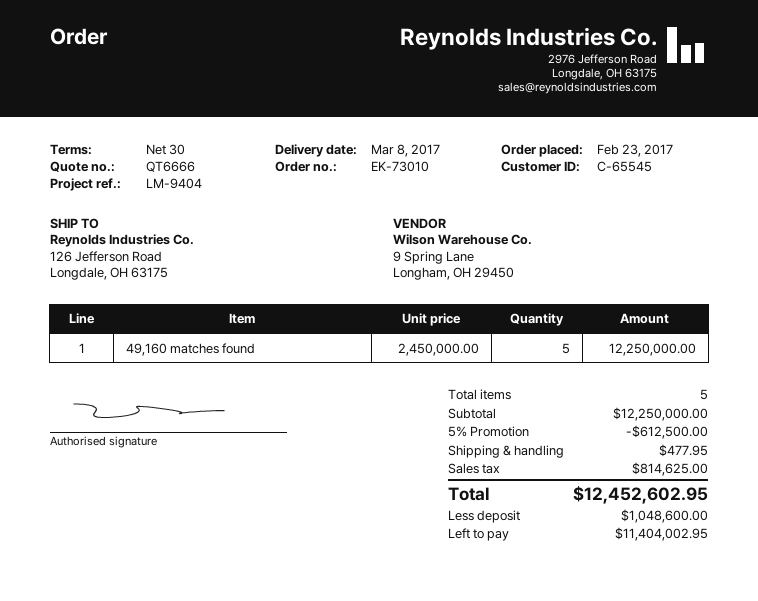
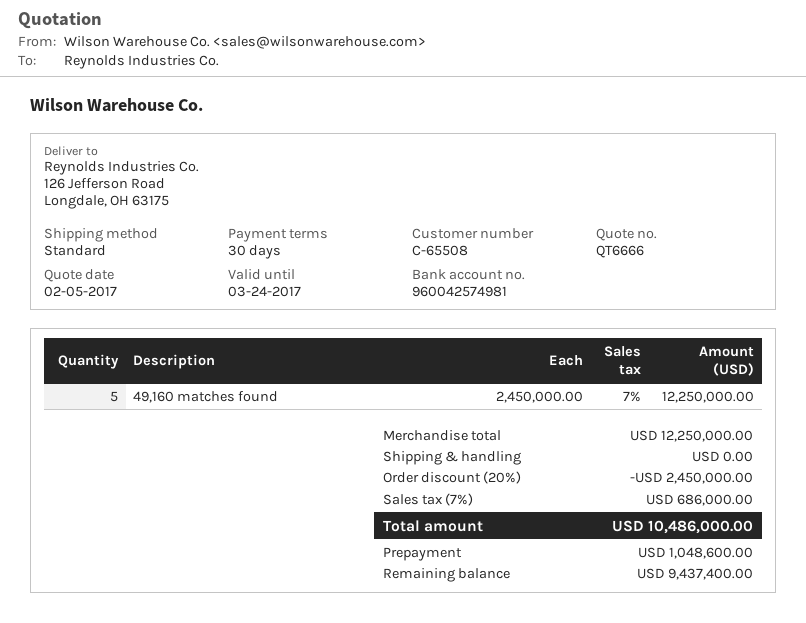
customer number: C-65545 -> C-65508
discount: 5% = 612500.00 -> 20% = 2450000.00
shipping: 477.95 -> 0.00
tax: 814625.00 -> 686000.00
total: 12452602.95 -> 10486000.00
balance: 11404002.95 -> 9437400.00

